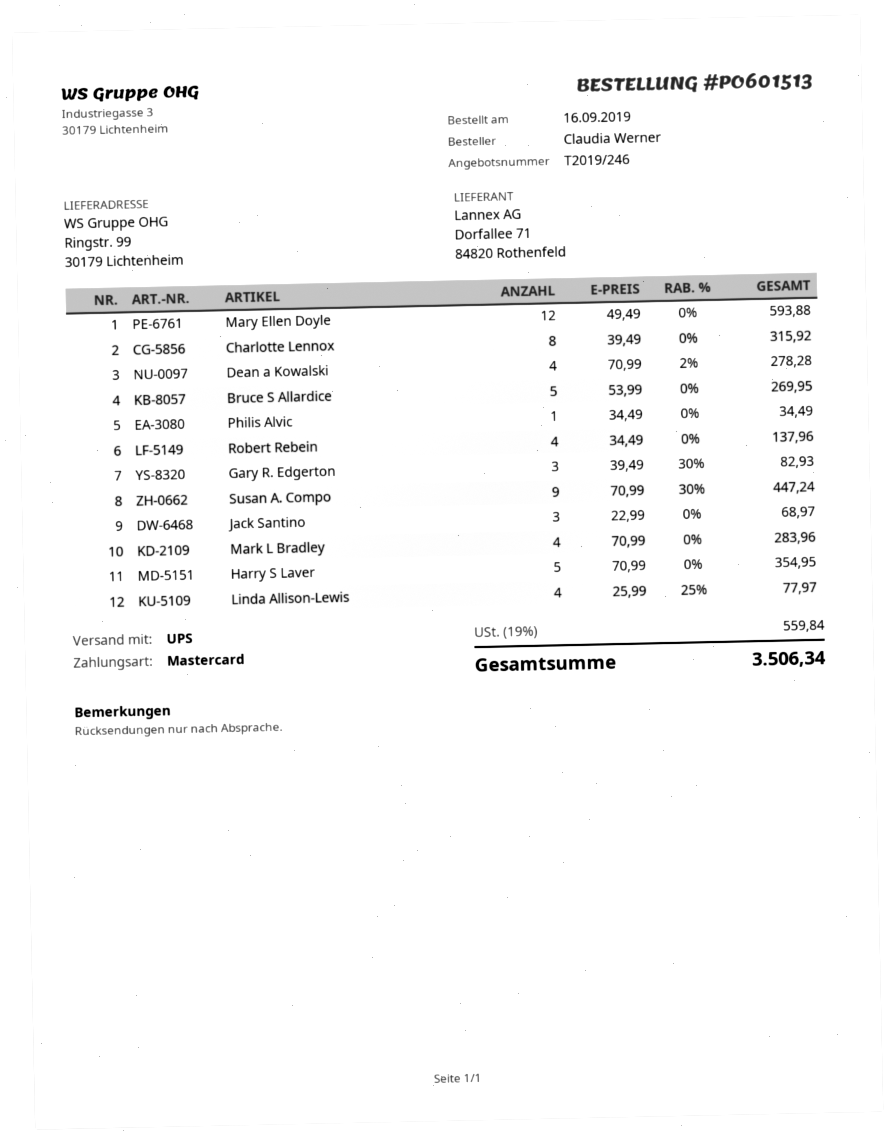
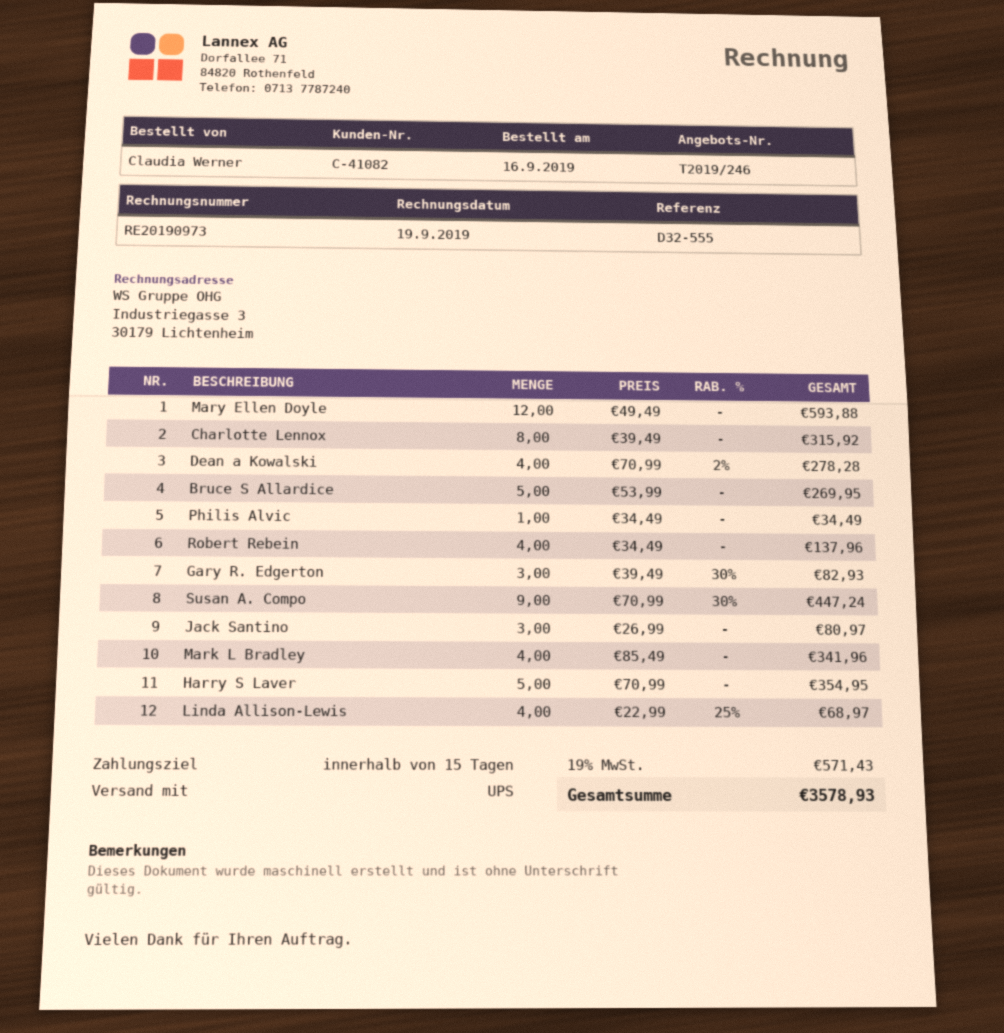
Jack Santino: 3 x 22.99 = 68.97 -> 3 x 26.99 = 80.97
Mark L Bradley: 4 x 70.99 = 283.96 -> 4 x 85.49 = 341.96
Linda Allison-Lewis: 4 x 25.99 - 25% = 77.97 -> 4 x 22.99 - 25% = 68.97
tax: 19% = 559.84 -> 19% = 571.43
total: 3506.34 -> 3578.93

